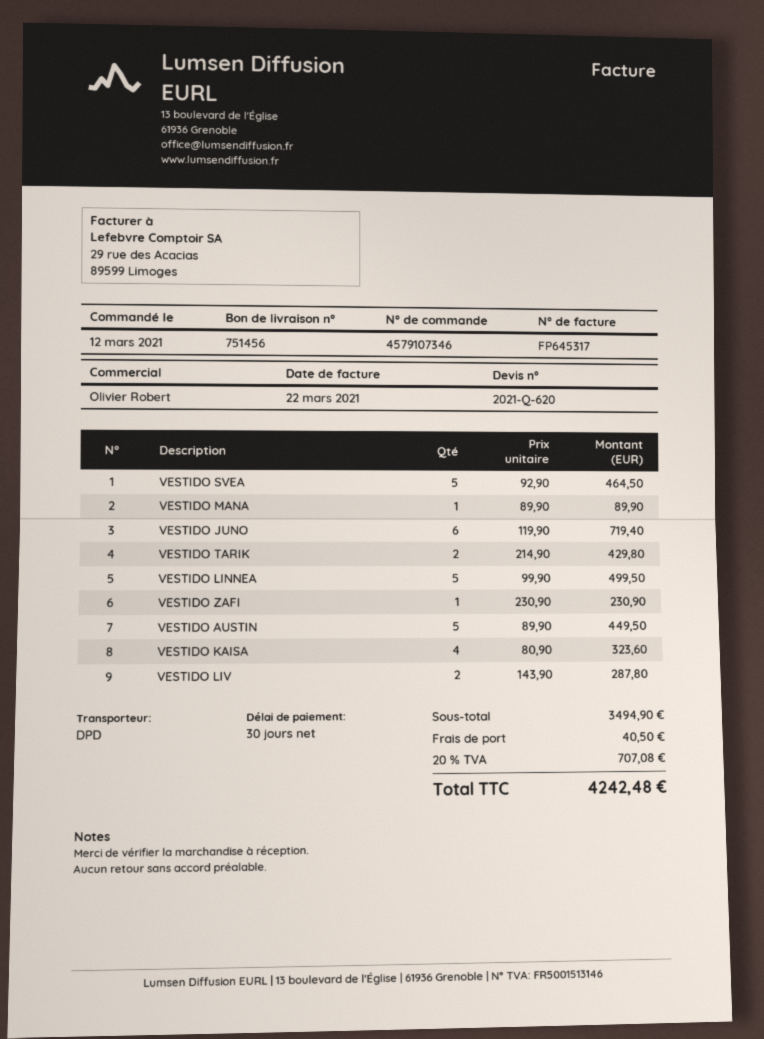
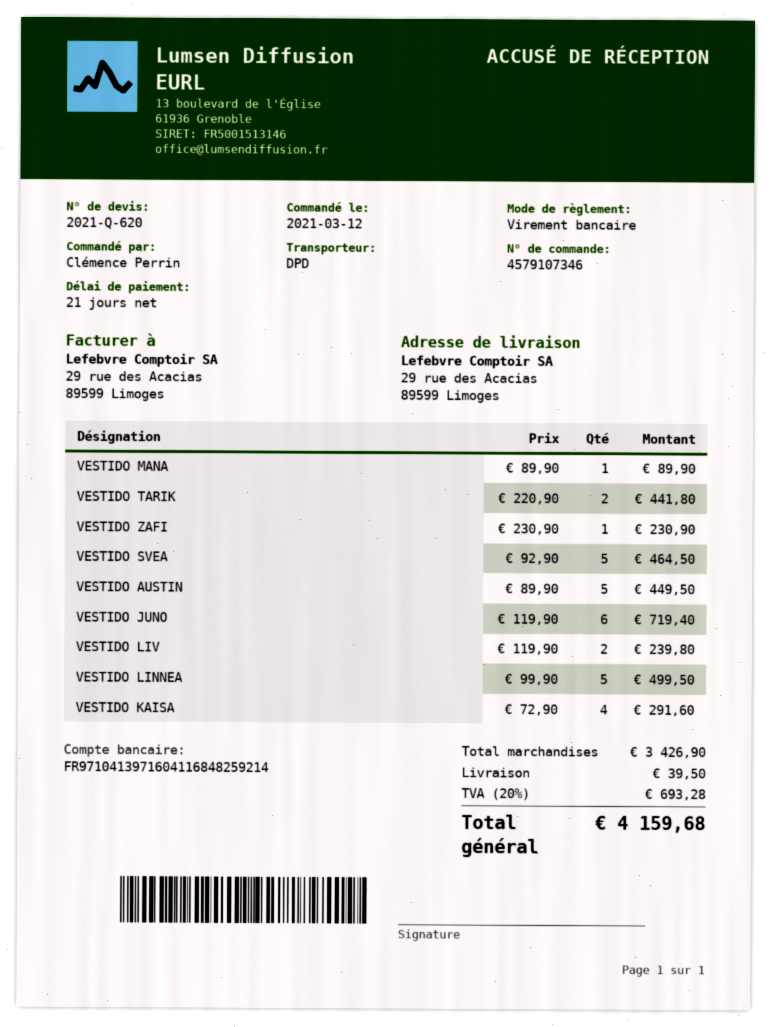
payment terms: 30 days -> 21 days
VESTIDO TARIK: 2 x 214.90 = 429.80 -> 2 x 220.90 = 441.80
VESTIDO KAISA: 4 x 80.90 = 323.60 -> 4 x 72.90 = 291.60
VESTIDO LIV: 2 x 143.90 = 287.80 -> 2 x 119.90 = 239.80
subtotal: 3494.90 -> 3426.90
shipping: 40.50 -> 39.50
tax: 20% = 707.08 -> 20% = 693.28
total: 4242.48 -> 4159.68

